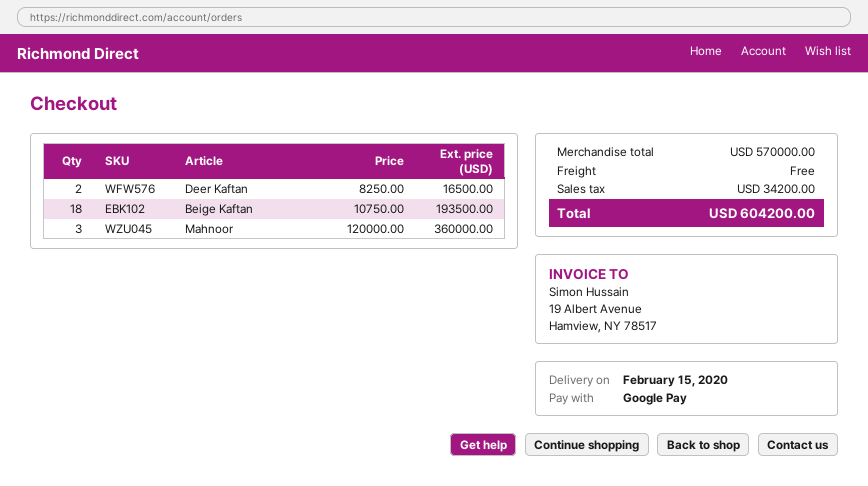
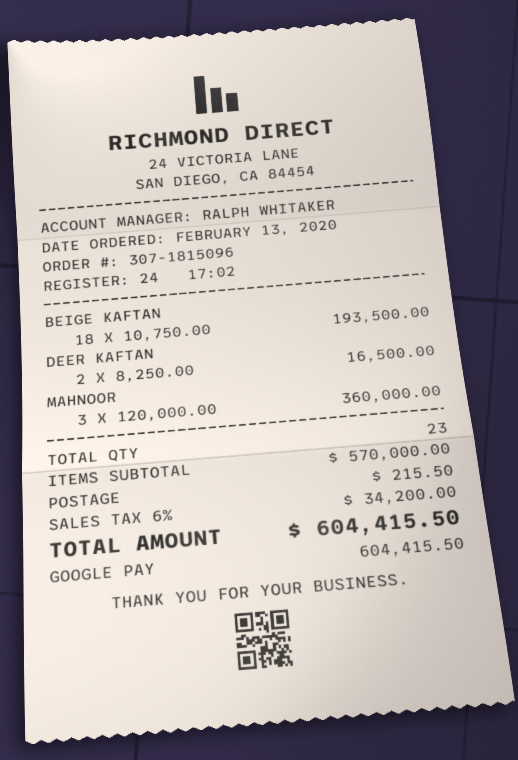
shipping: 0.00 -> 215.50
total: 604200.00 -> 604415.50

